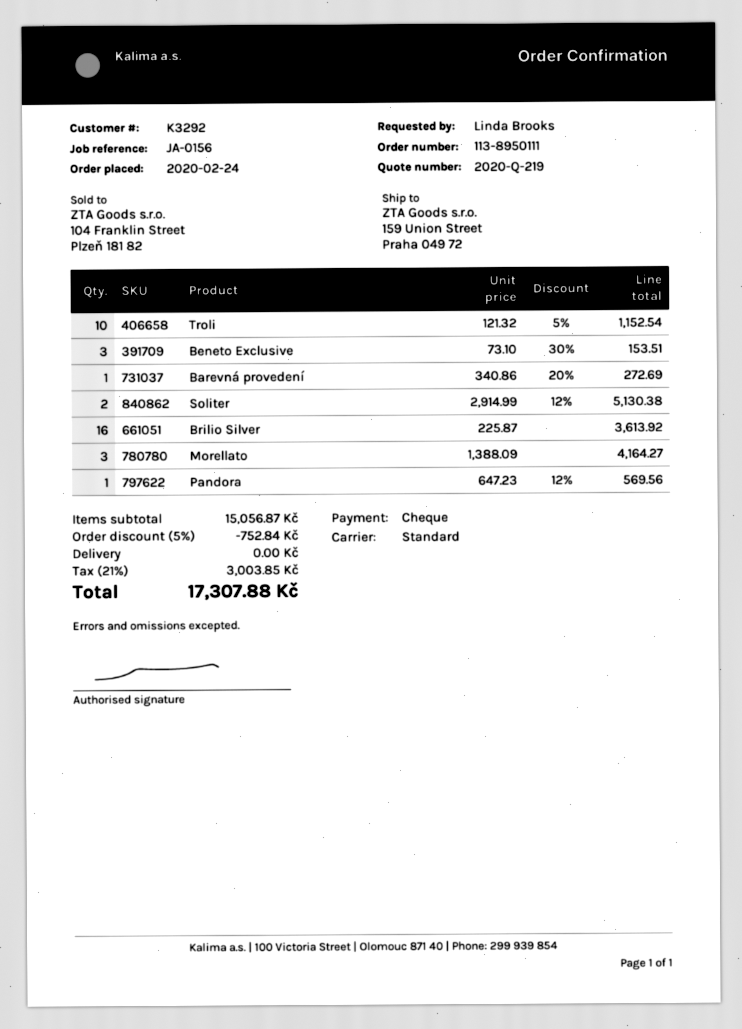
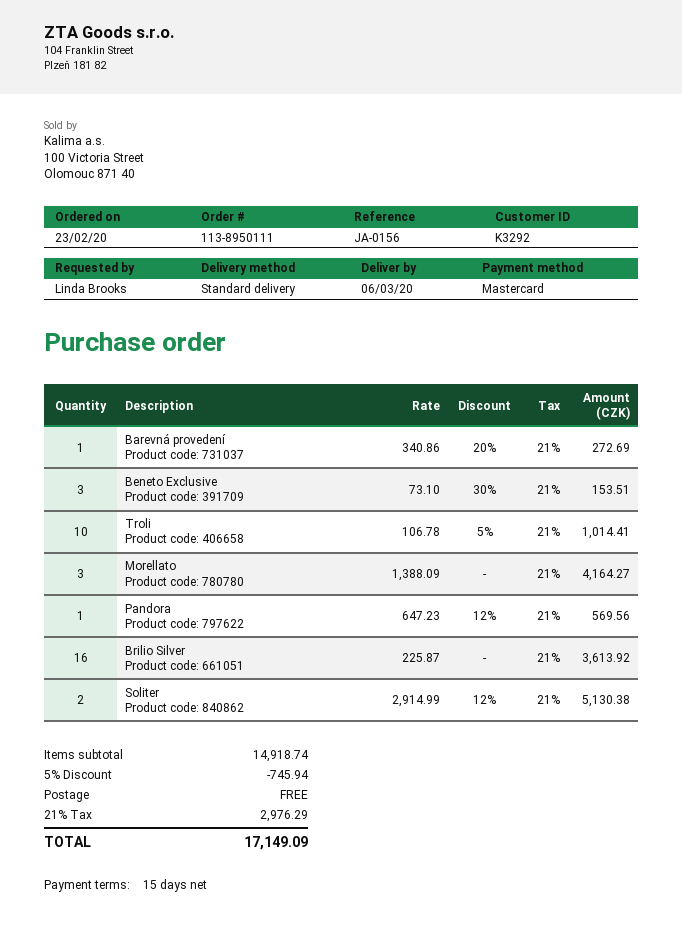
order date: 2020-02-24 -> 2020-02-23
payment method: cheque -> Mastercard
Troli: 10 x 121.32 - 5% = 1152.54 -> 10 x 106.78 - 5% = 1014.41
subtotal: 15056.87 -> 14918.74
discount: 5% = 752.84 -> 5% = 745.94
tax: 21% = 3003.85 -> 21% = 2976.29
total: 17307.88 -> 17149.09

